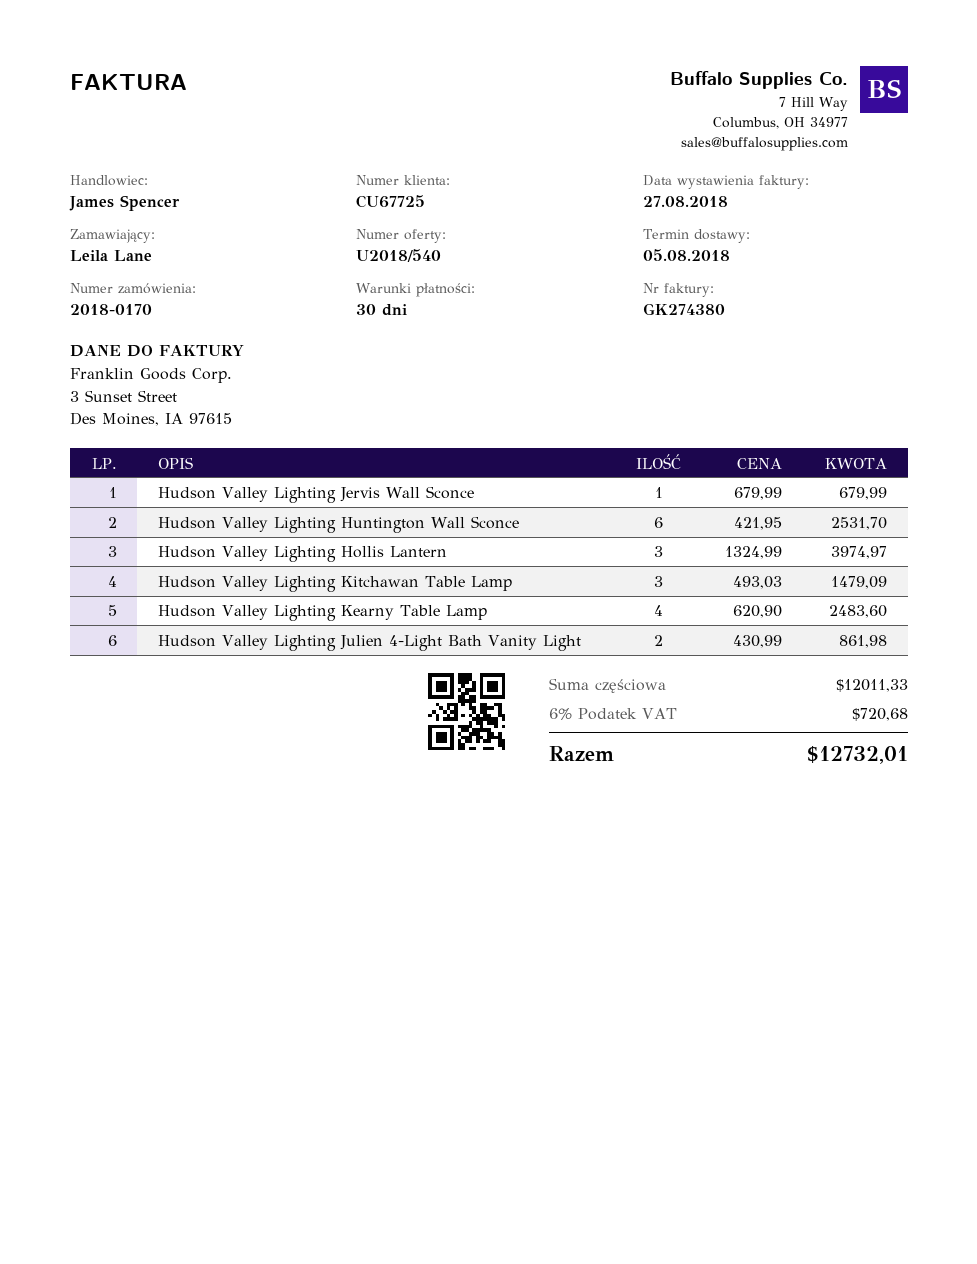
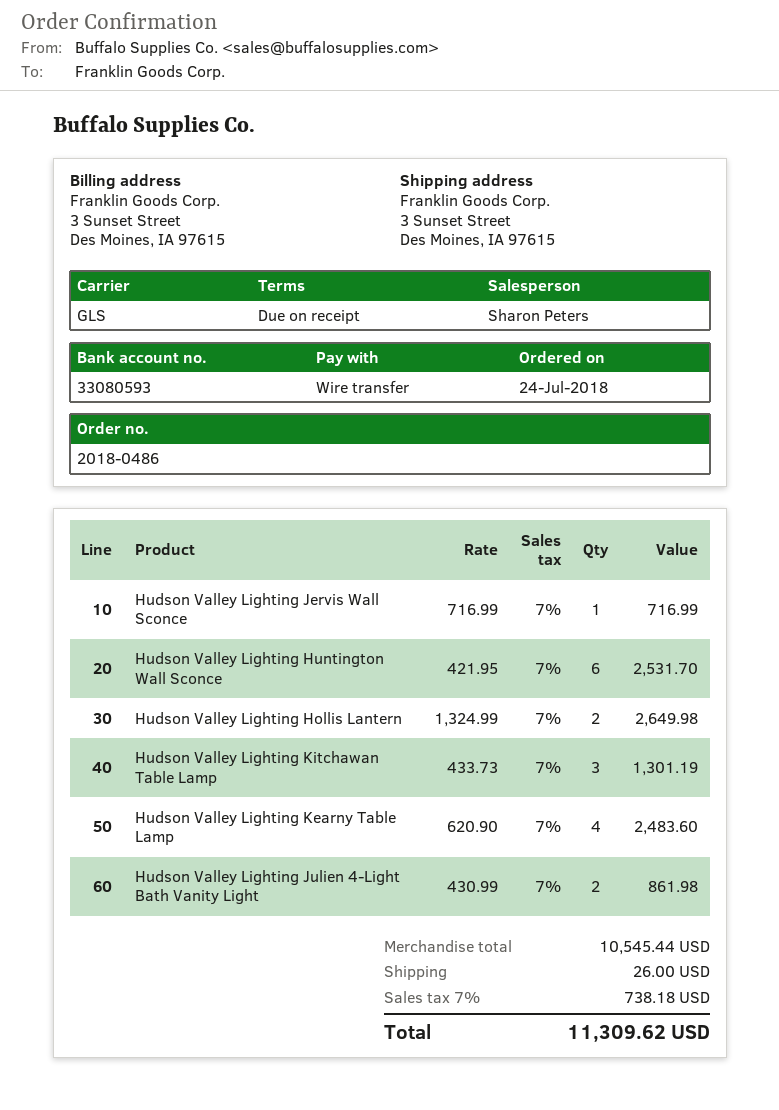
order number: 2018-0170 -> 2018-0486
payment terms: 30 days -> on receipt
sales rep: James Spencer -> Sharon Peters
Hudson Valley Lighting Jervis Wall Sconce: 1 x 679.99 = 679.99 -> 1 x 716.99 = 716.99
Hudson Valley Lighting Hollis Lantern: 3 x 1324.99 = 3974.97 -> 2 x 1324.99 = 2649.98
Hudson Valley Lighting Kitchawan Table Lamp: 3 x 493.03 = 1479.09 -> 3 x 433.73 = 1301.19
subtotal: 12011.33 -> 10545.44
shipping: none -> 26.00
tax: 6% = 720.68 -> 7% = 738.18
total: 12732.01 -> 11309.62

